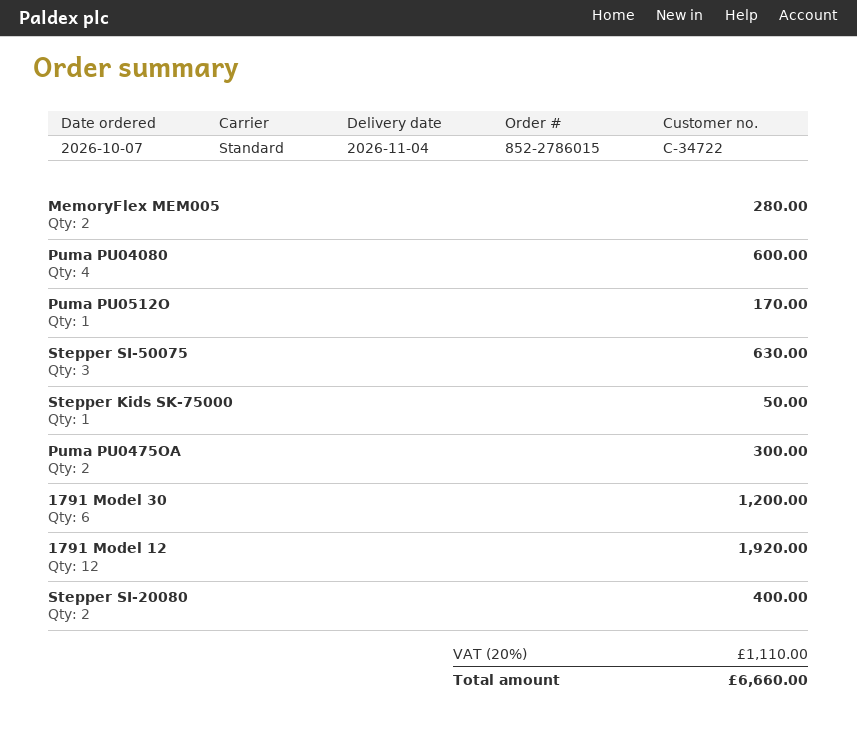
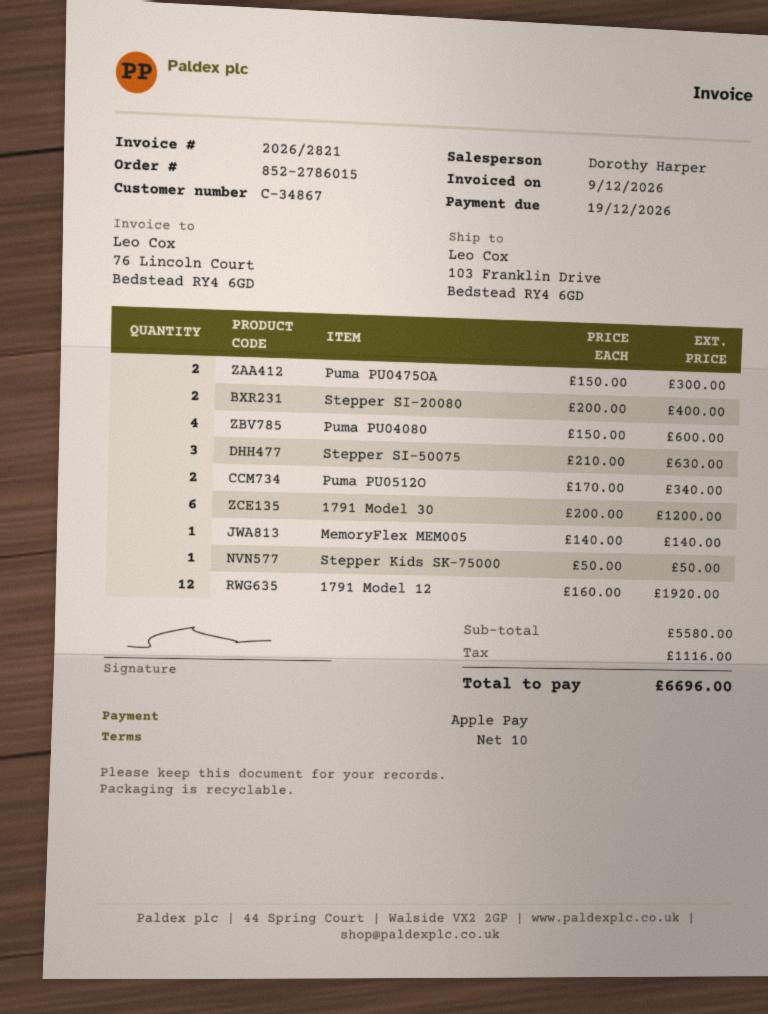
customer number: C-34722 -> C-34867
MemoryFlex MEM005: 2 for 280.00 -> 1 for 140.00
Puma PU0512O: 1 for 170.00 -> 2 for 340.00
tax: 1110.00 -> 1116.00
total: 6660.00 -> 6696.00

